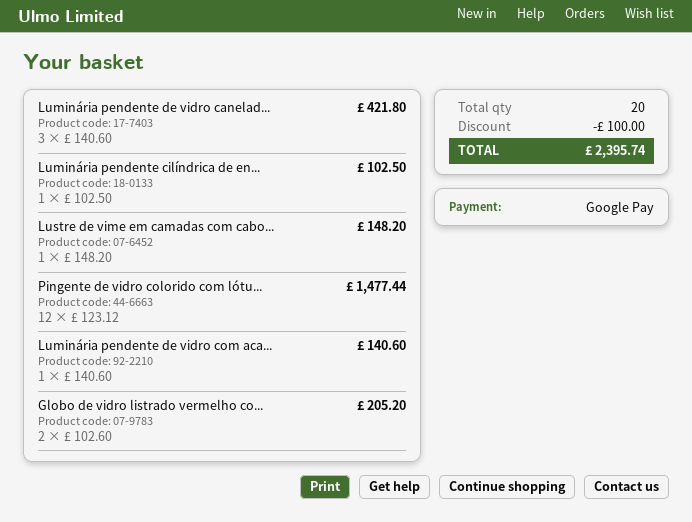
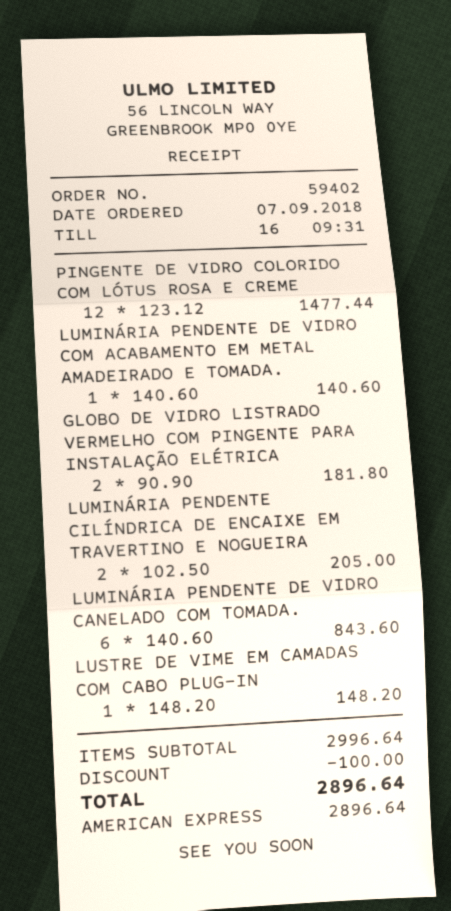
payment method: Google Pay -> American Express
Luminária pendente de vidro canelad...: 3 x 140.60 = 421.80 -> 6 x 140.60 = 843.60
Luminária pendente cilíndrica de en...: 1 x 102.50 = 102.50 -> 2 x 102.50 = 205.00
Globo de vidro listrado vermelho co...: 2 x 102.60 = 205.20 -> 2 x 90.90 = 181.80
total: 2395.74 -> 2896.64

